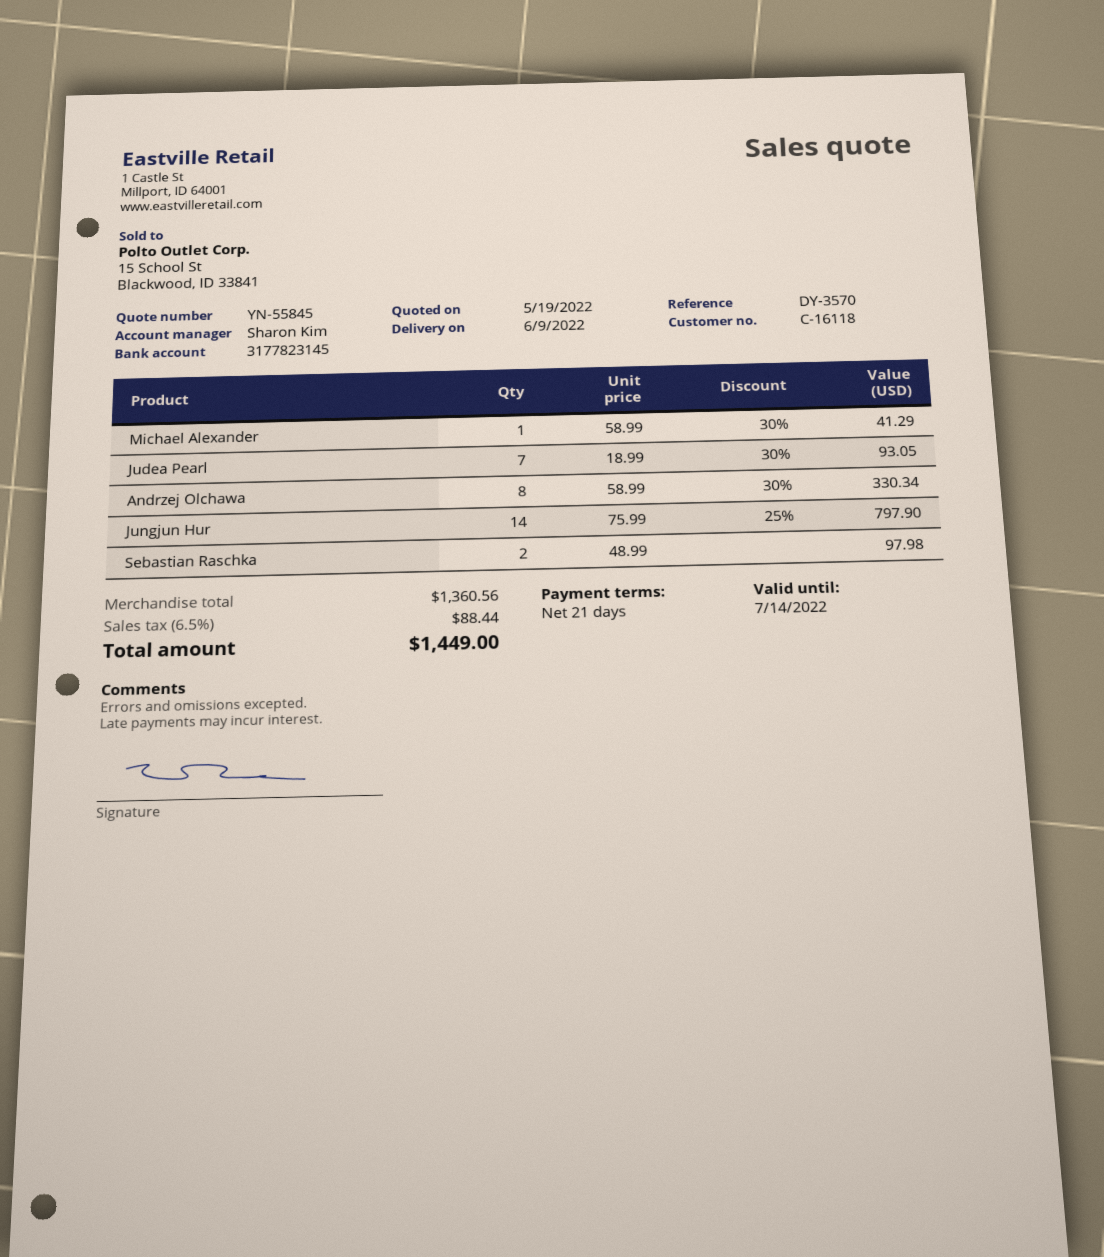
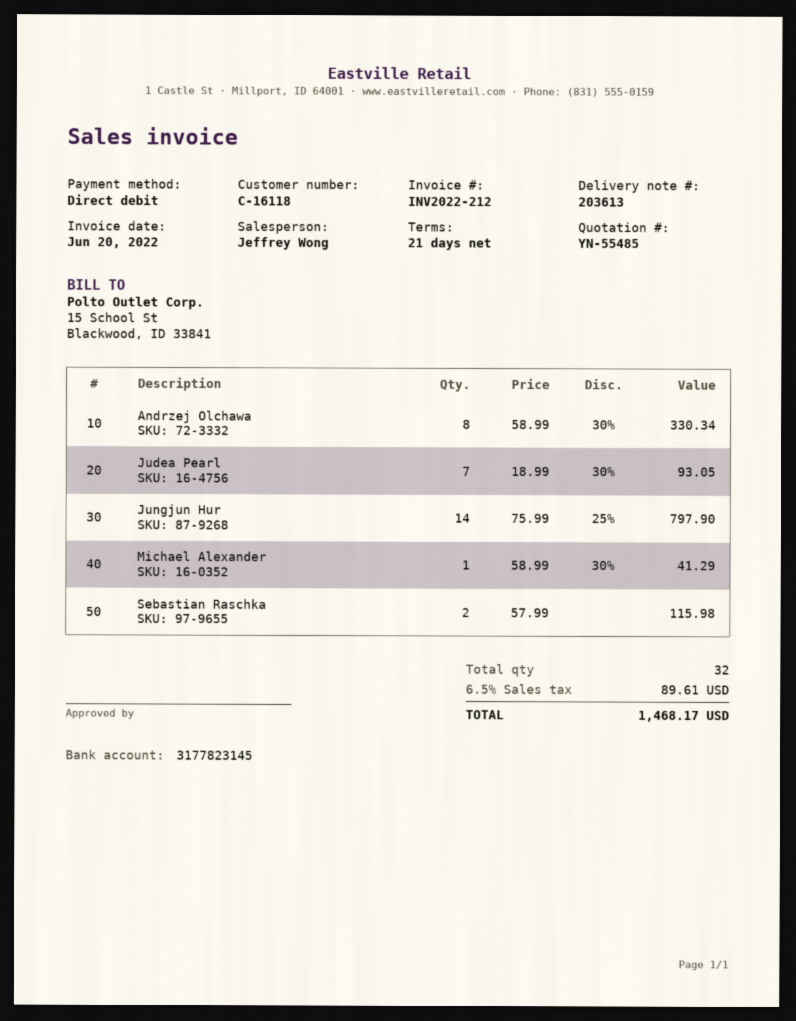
quote number: YN-55845 -> YN-55485
sales rep: Sharon Kim -> Jeffrey Wong
Sebastian Raschka: 2 x 48.99 = 97.98 -> 2 x 57.99 = 115.98
tax: 6.5% = 88.44 -> 6.5% = 89.61
total: 1449.00 -> 1468.17

